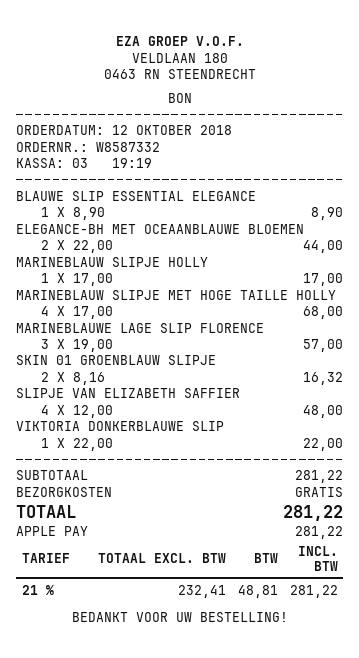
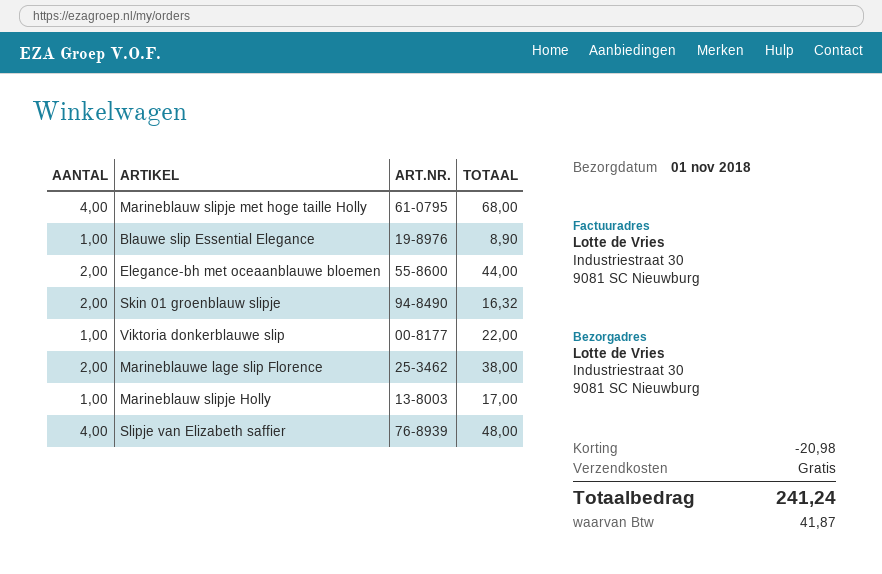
MARINEBLAUWE LAGE SLIP FLORENCE: 3 for 57.00 -> 2 for 38.00
discount: none -> 20.98
tax: 48.81 -> 41.87
total: 281.22 -> 241.24

